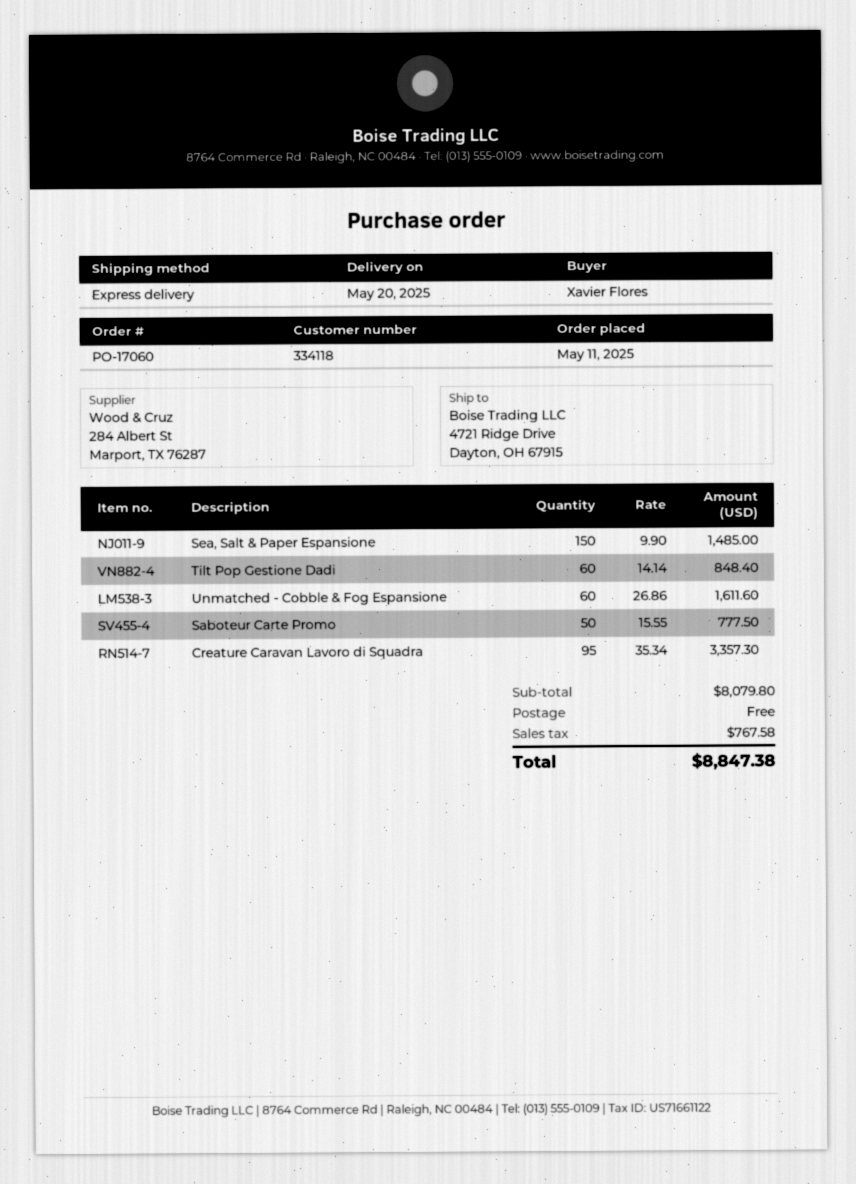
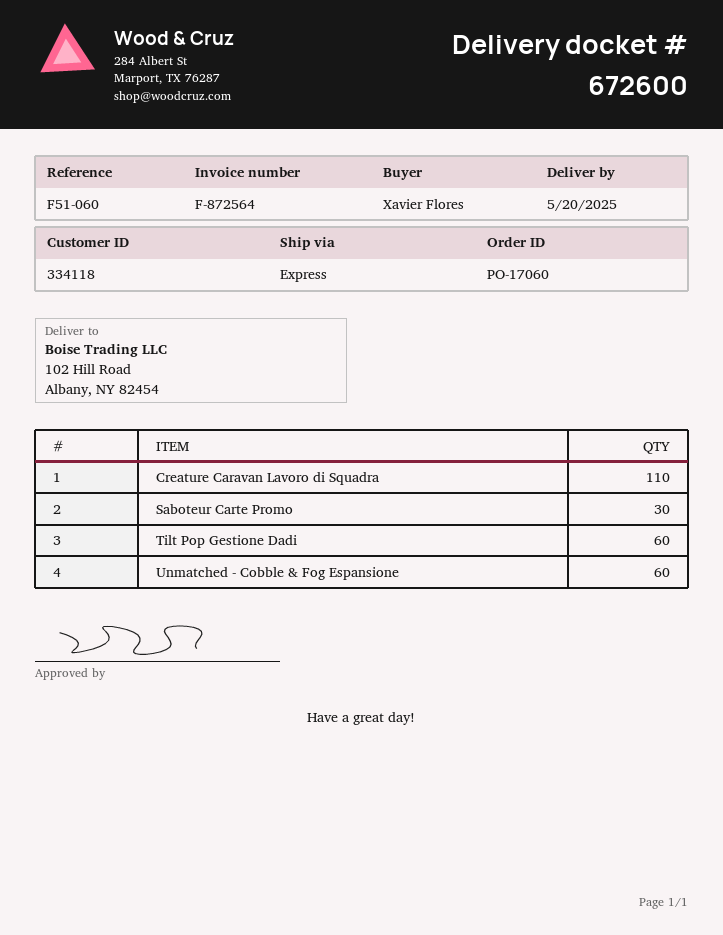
ship to: 4721 Ridge Drive, Dayton, OH 67915 -> 102 Hill Road, Albany, NY 82454
Sea, Salt & Paper Espansione: 150 -> none
Saboteur Carte Promo: 50 -> 30
Creature Caravan Lavoro di Squadra: 95 -> 110

